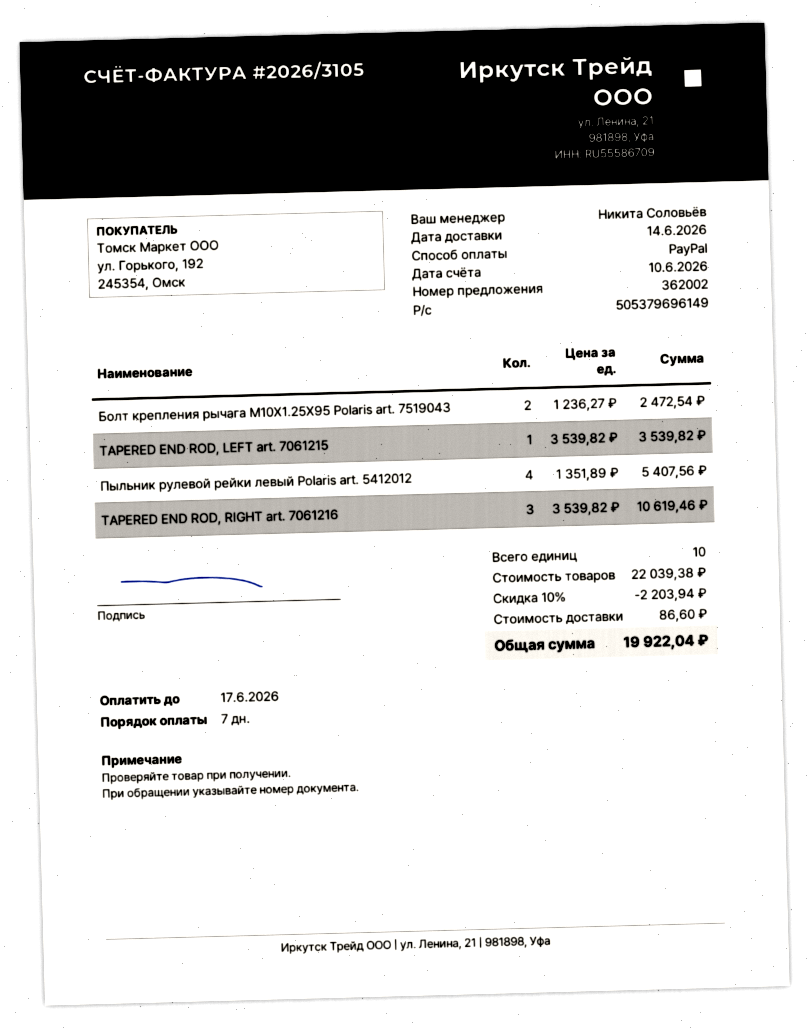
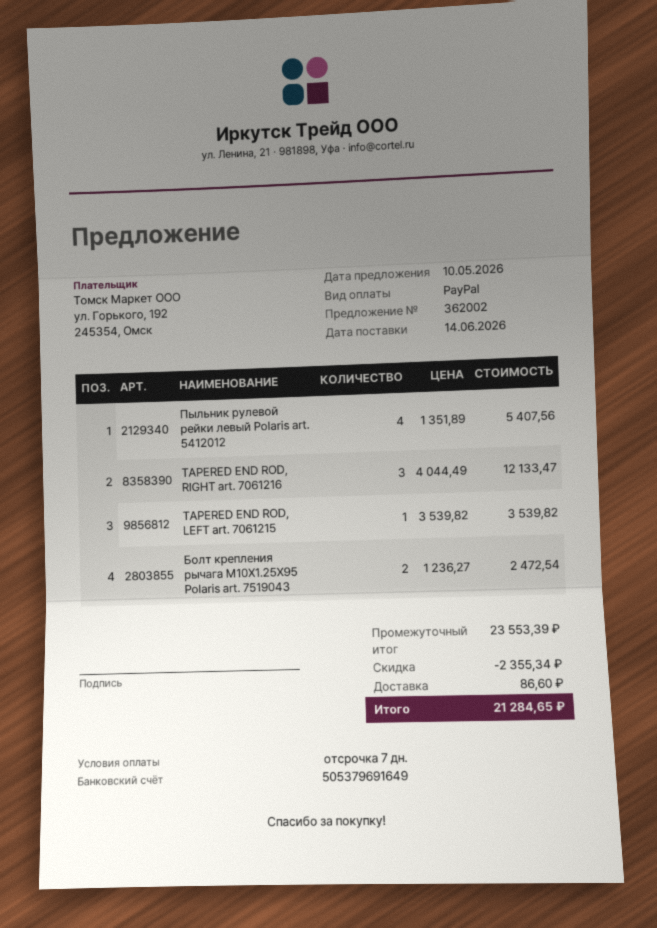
bank account: 505379696149 -> 505379691649
TAPERED END ROD, RIGHT art. 7061216: 3 x 3539.82 = 10619.46 -> 3 x 4044.49 = 12133.47
subtotal: 22039.38 -> 23553.39
discount: 2203.94 -> 2355.34
total: 19922.04 -> 21284.65

